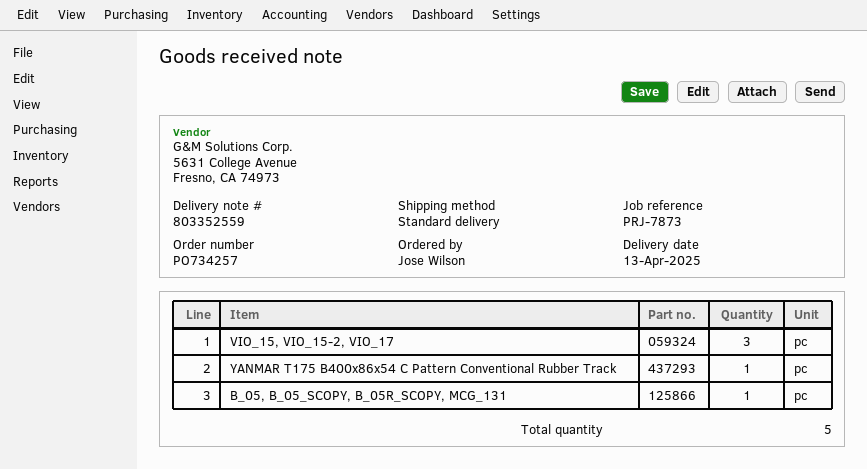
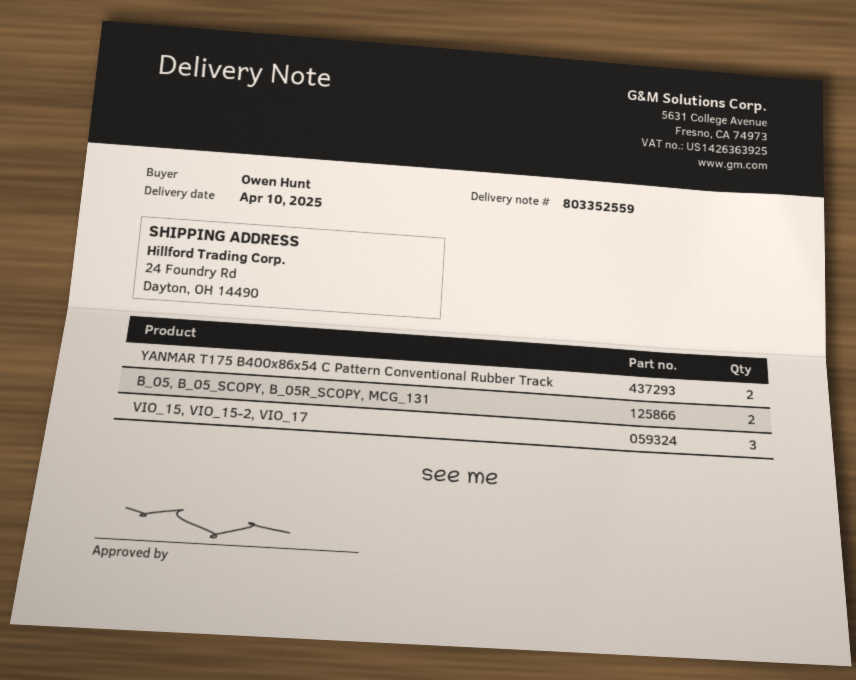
delivery date: 2025-04-13 -> 2025-04-10
ordered by: Jose Wilson -> Owen Hunt
YANMAR T175 B400x86x54 C Pattern Conventional Rubber Track: 1 -> 2
B_05, B_05_SCOPY, B_05R_SCOPY, MCG_131: 1 -> 2

